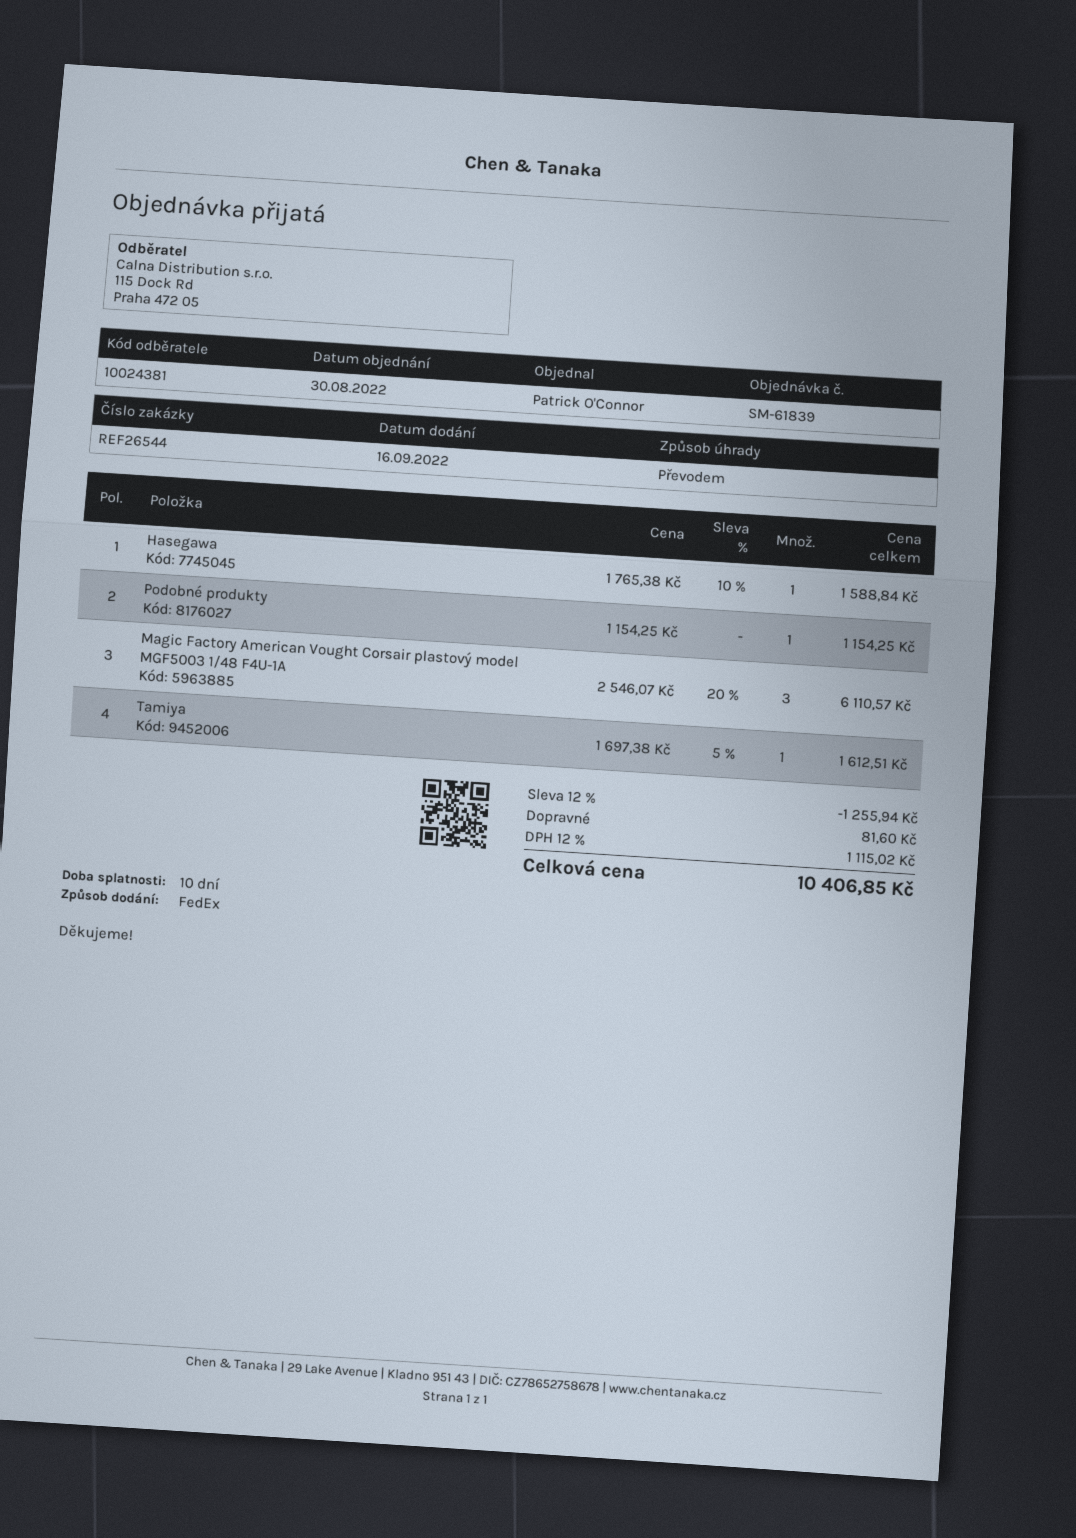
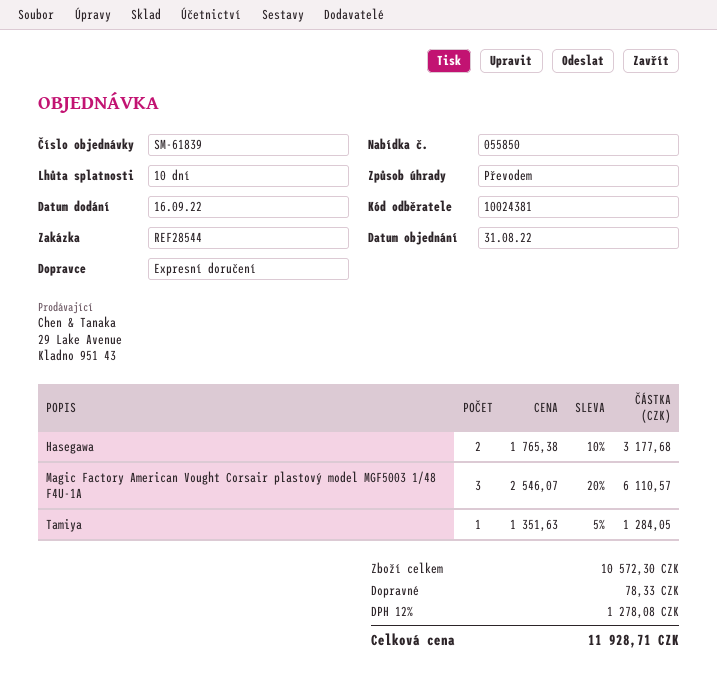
order date: 2022-08-30 -> 2022-08-31
reference: REF26544 -> REF28544
shipping method: FedEx -> express
Hasegawa: 1 x 1765.38 - 10% = 1588.84 -> 2 x 1765.38 - 10% = 3177.68
Podobné produkty: 1 x 1154.25 = 1154.25 -> none
Tamiya: 1 x 1697.38 - 5% = 1612.51 -> 1 x 1351.63 - 5% = 1284.05
discount: 12% = 1255.94 -> none
shipping: 81.60 -> 78.33
tax: 12% = 1115.02 -> 12% = 1278.08
total: 10406.85 -> 11928.71

